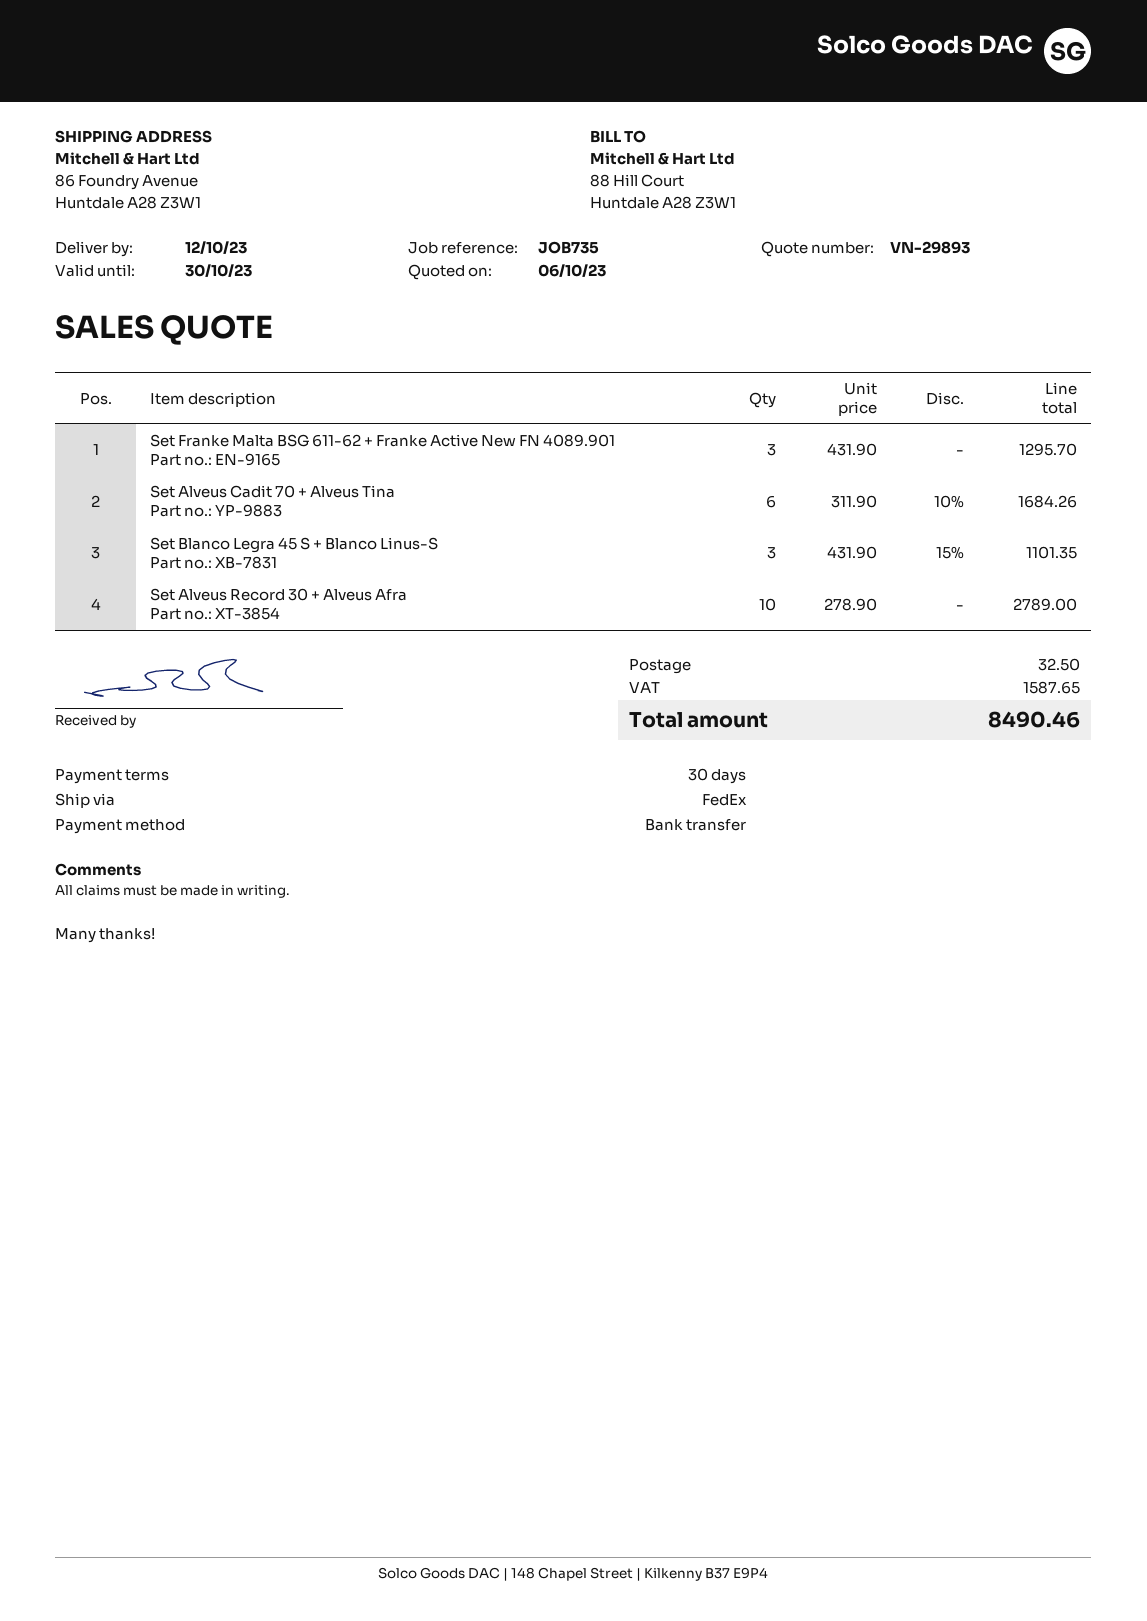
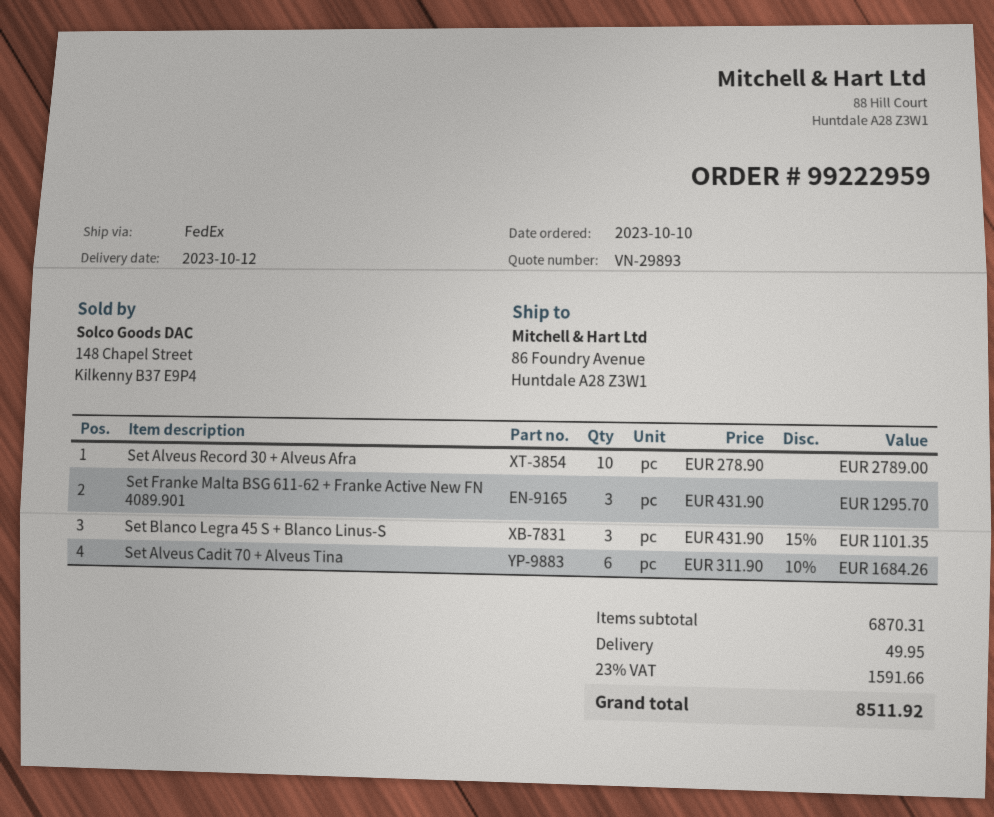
shipping: 32.50 -> 49.95
tax: 1587.65 -> 1591.66
total: 8490.46 -> 8511.92

